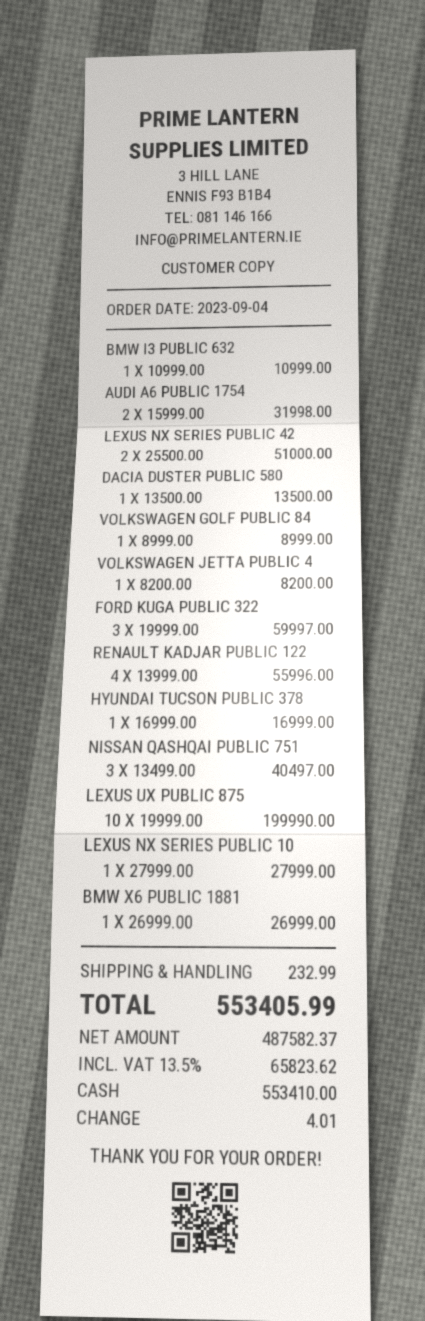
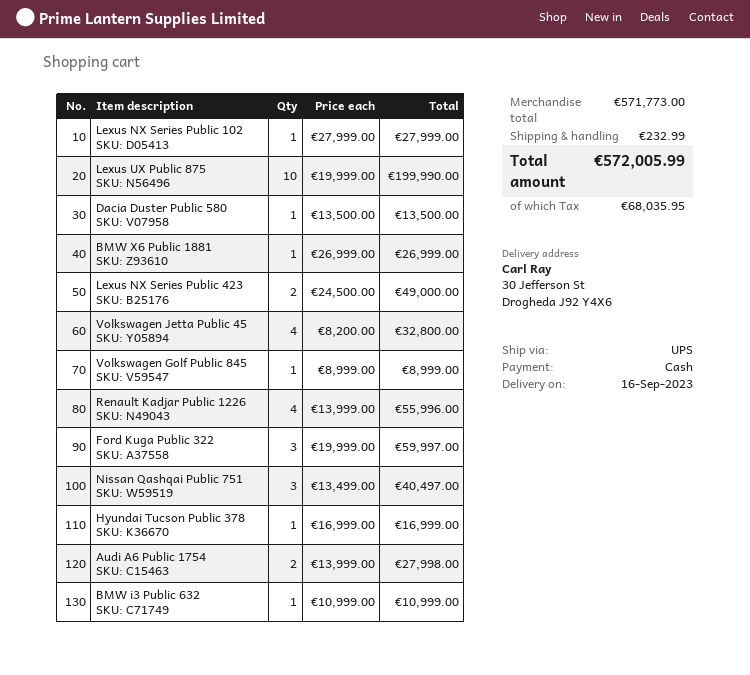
AUDI A6 PUBLIC 1754: 2 x 15999.00 = 31998.00 -> 2 x 13999.00 = 27998.00
LEXUS NX SERIES PUBLIC 42: 2 x 25500.00 = 51000.00 -> 2 x 24500.00 = 49000.00
VOLKSWAGEN JETTA PUBLIC 4: 1 x 8200.00 = 8200.00 -> 4 x 8200.00 = 32800.00
tax: 65823.62 -> 68035.95
total: 553405.99 -> 572005.99

